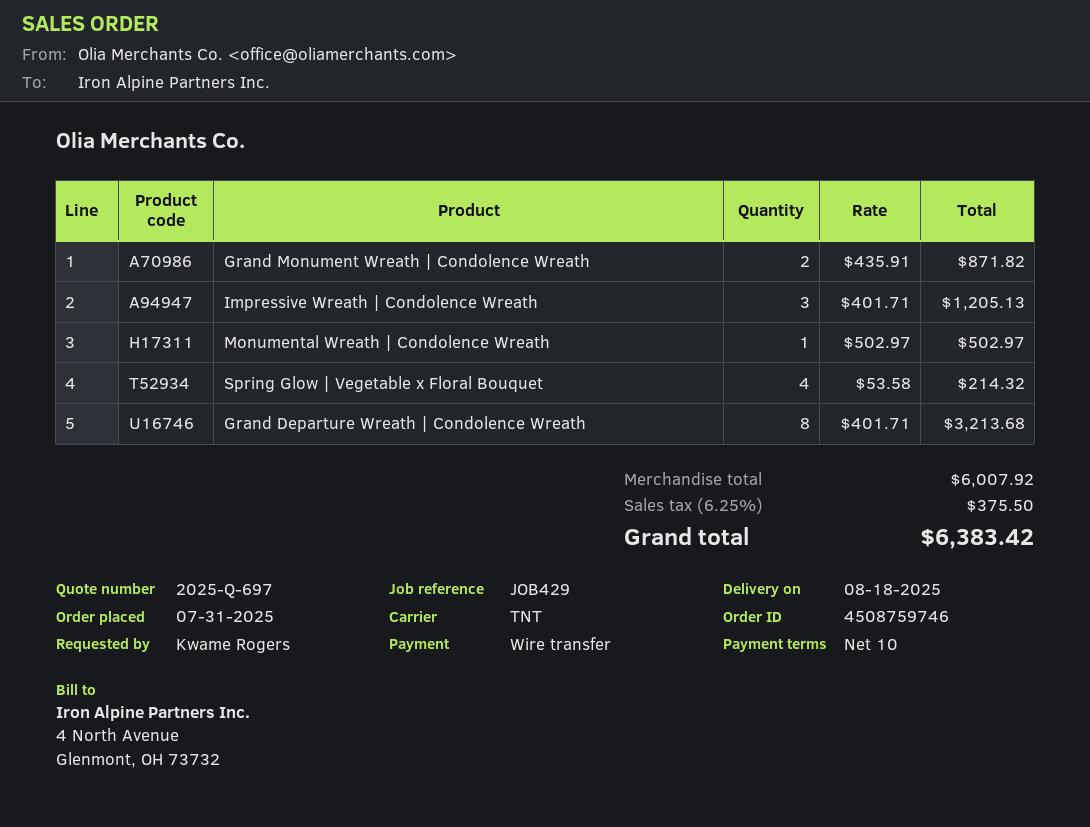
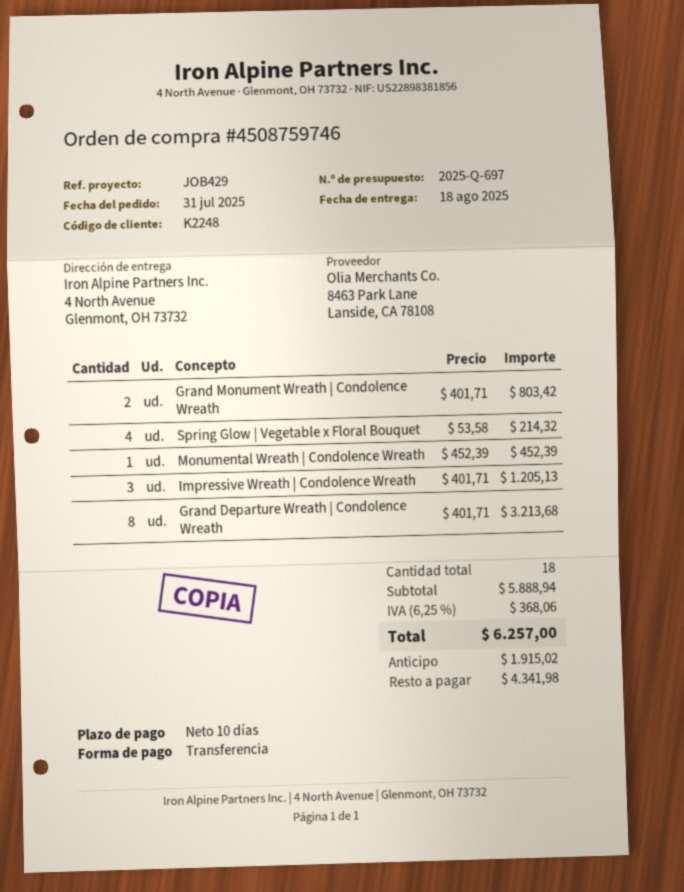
Grand Monument Wreath | Condolence Wreath: 2 x 435.91 = 871.82 -> 2 x 401.71 = 803.42
Monumental Wreath | Condolence Wreath: 1 x 502.97 = 502.97 -> 1 x 452.39 = 452.39
subtotal: 6007.92 -> 5888.94
tax: 6.25% = 375.50 -> 6.25% = 368.06
total: 6383.42 -> 6257.00

